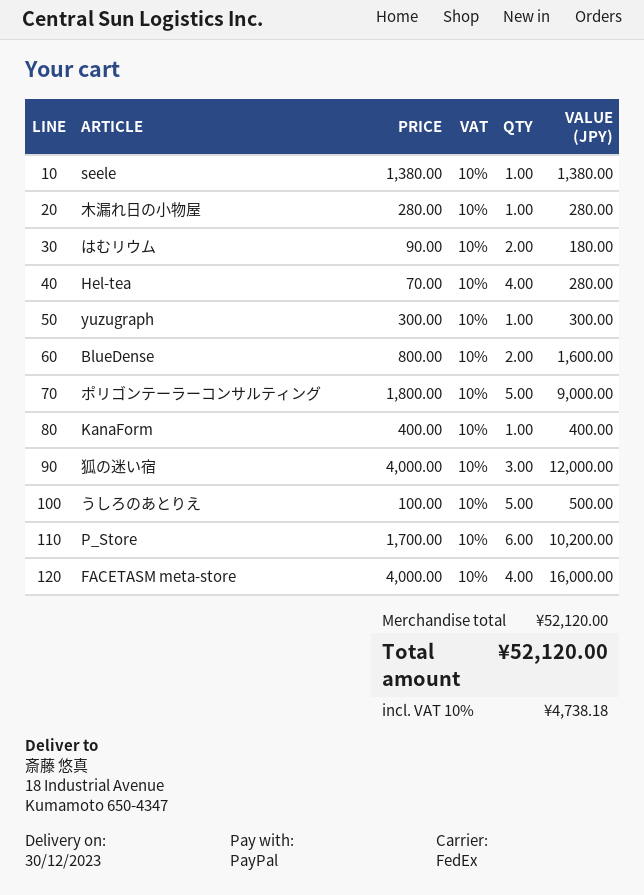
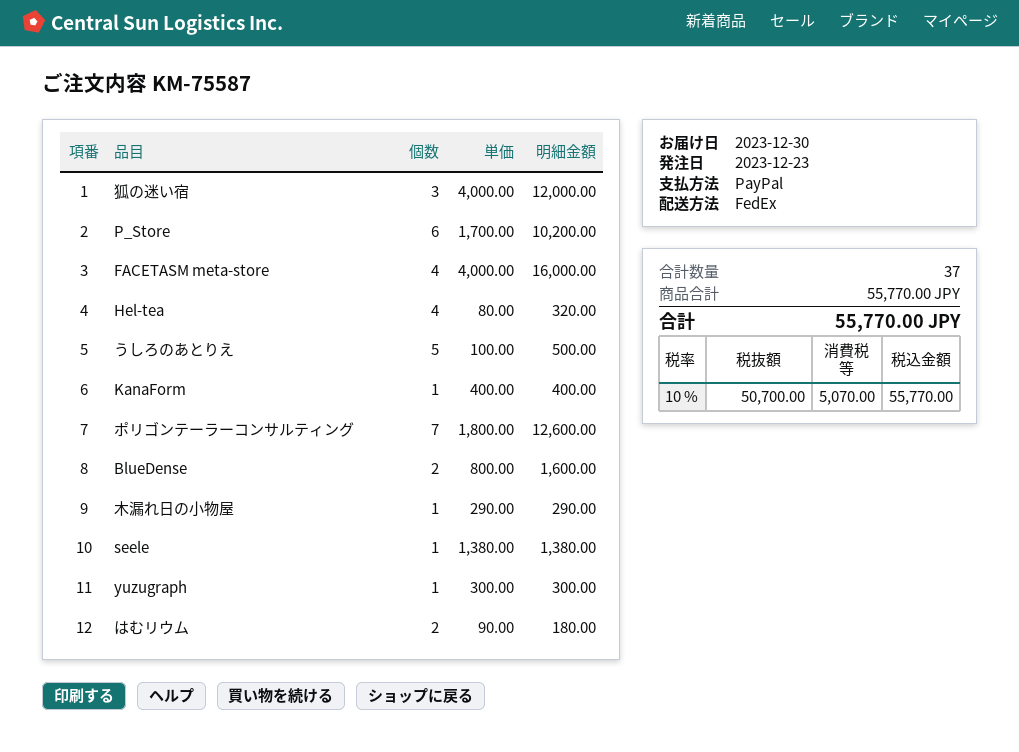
木漏れ日の小物屋: 1 x 280.00 = 280.00 -> 1 x 290.00 = 290.00
Hel-tea: 4 x 70.00 = 280.00 -> 4 x 80.00 = 320.00
ポリゴンテーラーコンサルティング: 5 x 1800.00 = 9000.00 -> 7 x 1800.00 = 12600.00
subtotal: 52120.00 -> 55770.00
tax: 10% = 4738.18 -> 10% = 5070.00
total: 52120.00 -> 55770.00

